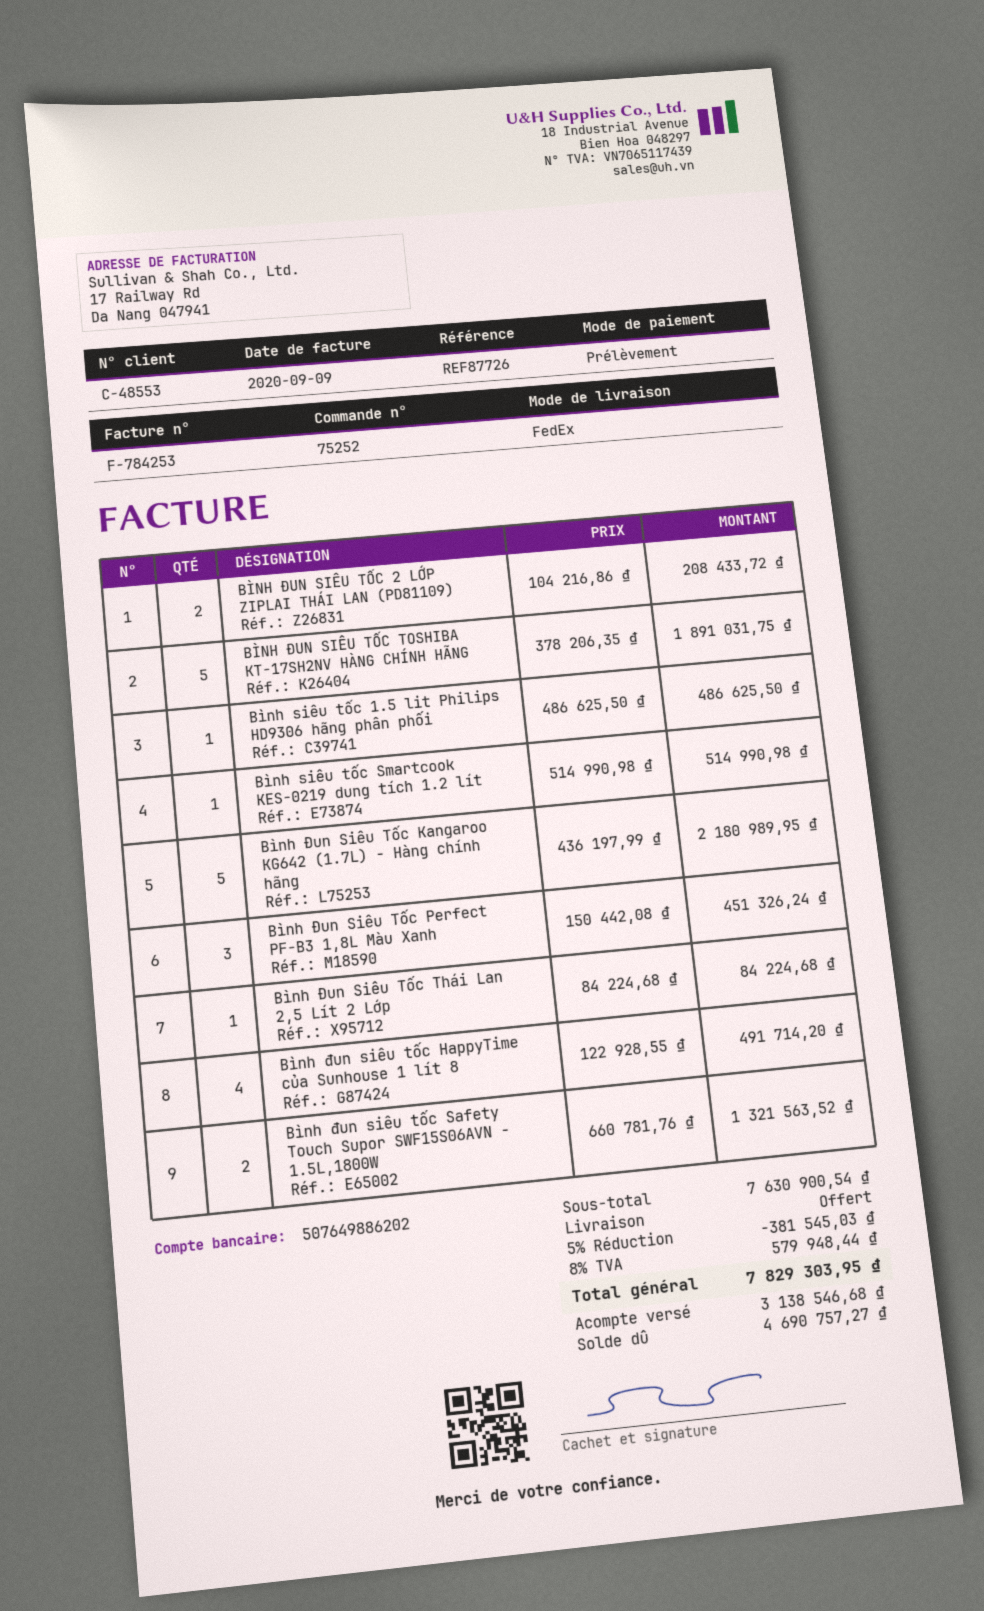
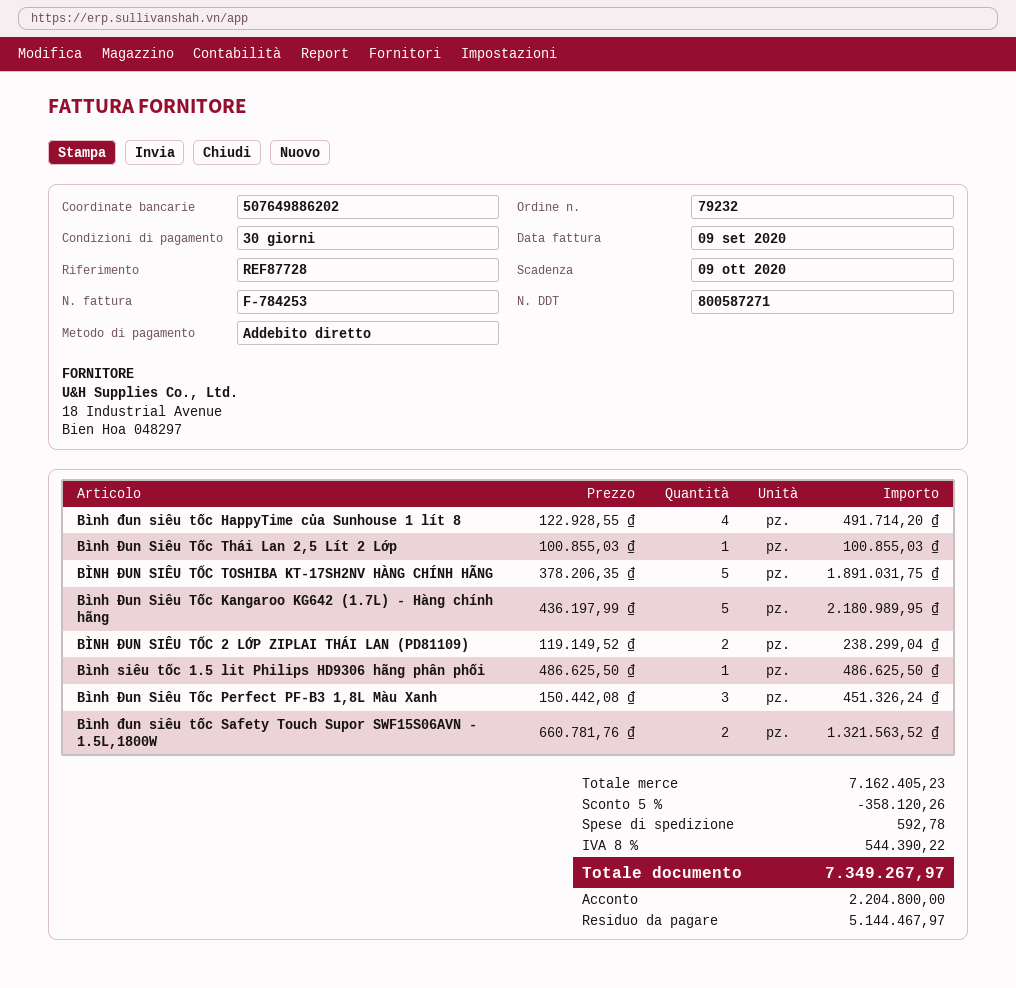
order number: 75252 -> 79232
reference: REF87726 -> REF87728
BÌNH ĐUN SIÊU TỐC 2 LỚP ZIPLAI THÁI LAN (PD81109): 2 x 104216.86 = 208433.72 -> 2 x 119149.52 = 238299.04
Bình siêu tốc Smartcook KES-0219 dung tích 1.2 lít: 1 x 514990.98 = 514990.98 -> none
Bình Đun Siêu Tốc Thái Lan 2,5 Lít 2 Lớp: 1 x 84224.68 = 84224.68 -> 1 x 100855.03 = 100855.03
subtotal: 7630900.54 -> 7162405.23
discount: 5% = 381545.03 -> 5% = 358120.26
shipping: 0.00 -> 592.78
tax: 8% = 579948.44 -> 8% = 544390.22
total: 7829303.95 -> 7349267.97
deposit: 3138546.68 -> 2204800.00
balance: 4690757.27 -> 5144467.97

